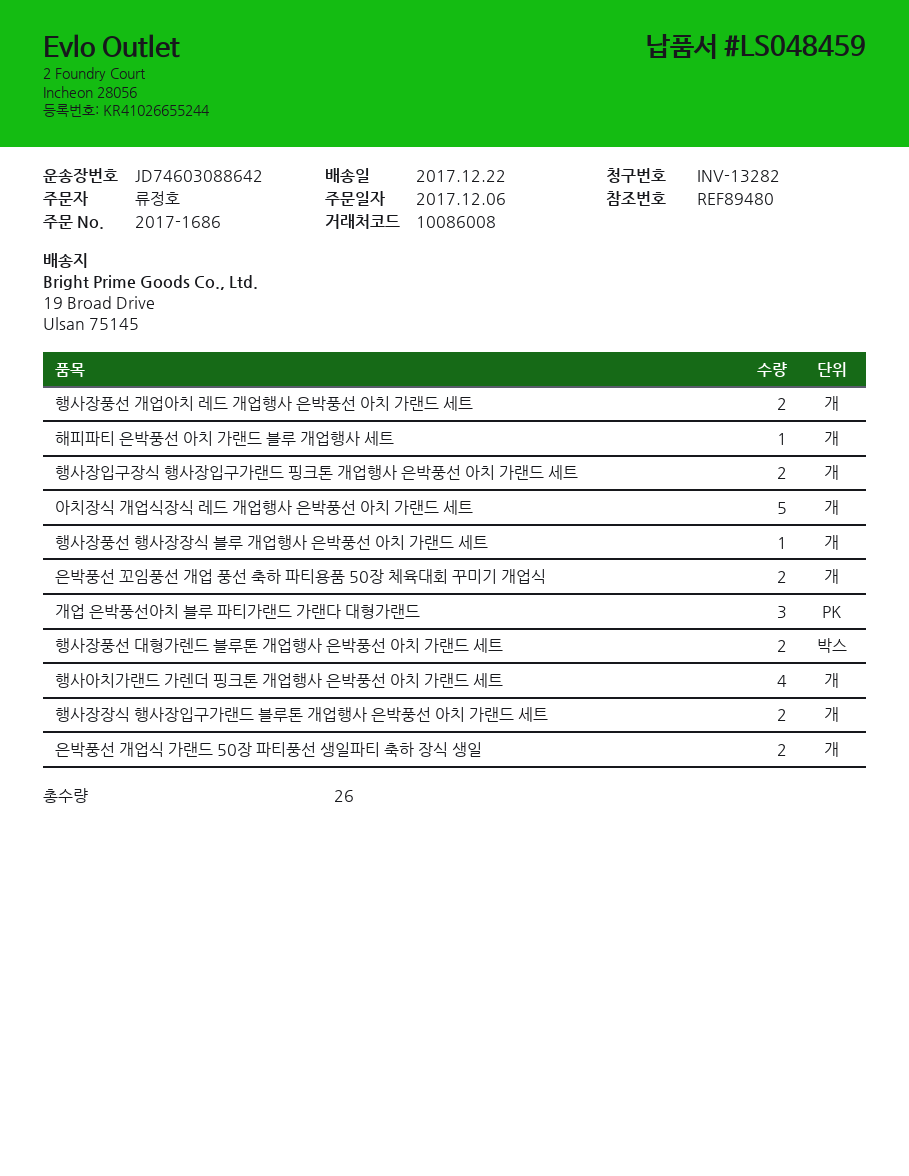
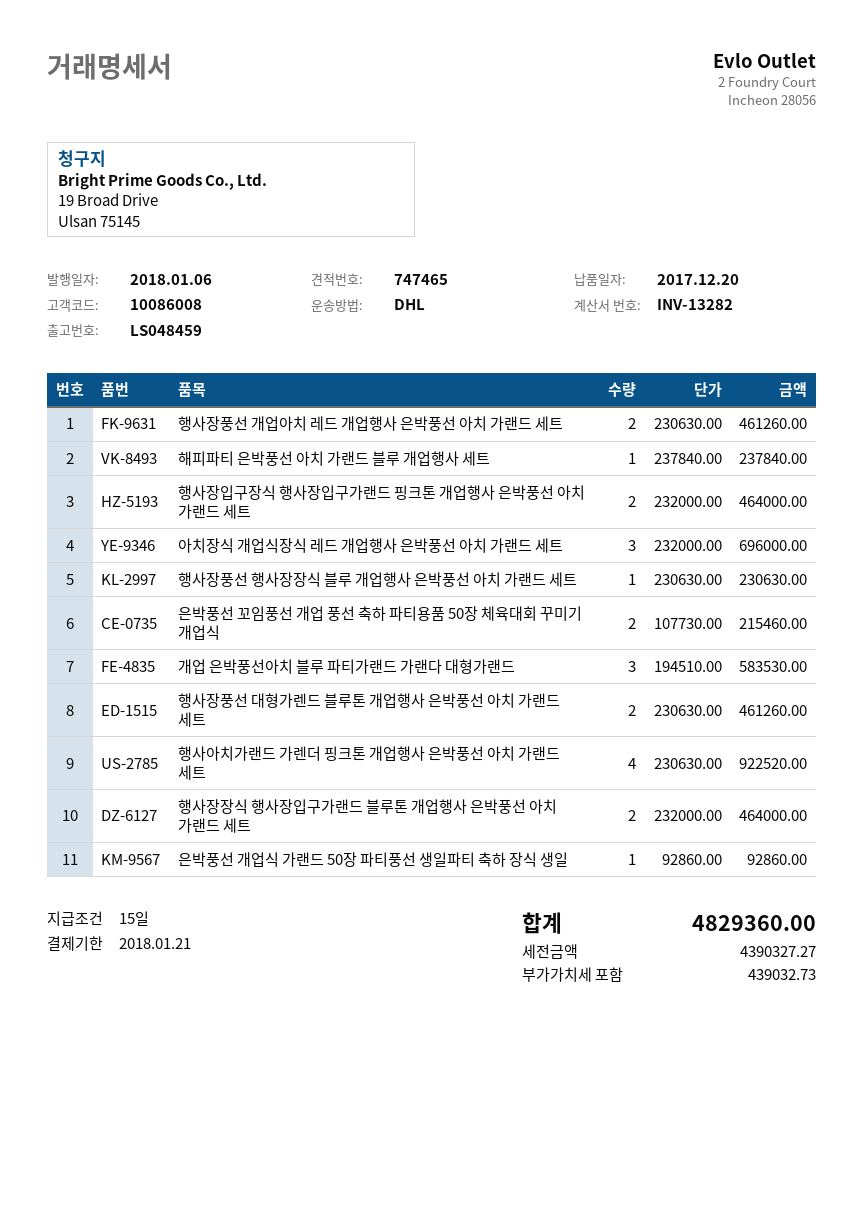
delivery date: 2017-12-22 -> 2017-12-20
아치장식 개업식장식 레드 개업행사 은박풍선 아치 가랜드 세트: 5 -> 3
은박풍선 개업식 가랜드 50장 파티풍선 생일파티 축하 장식 생일: 2 -> 1

